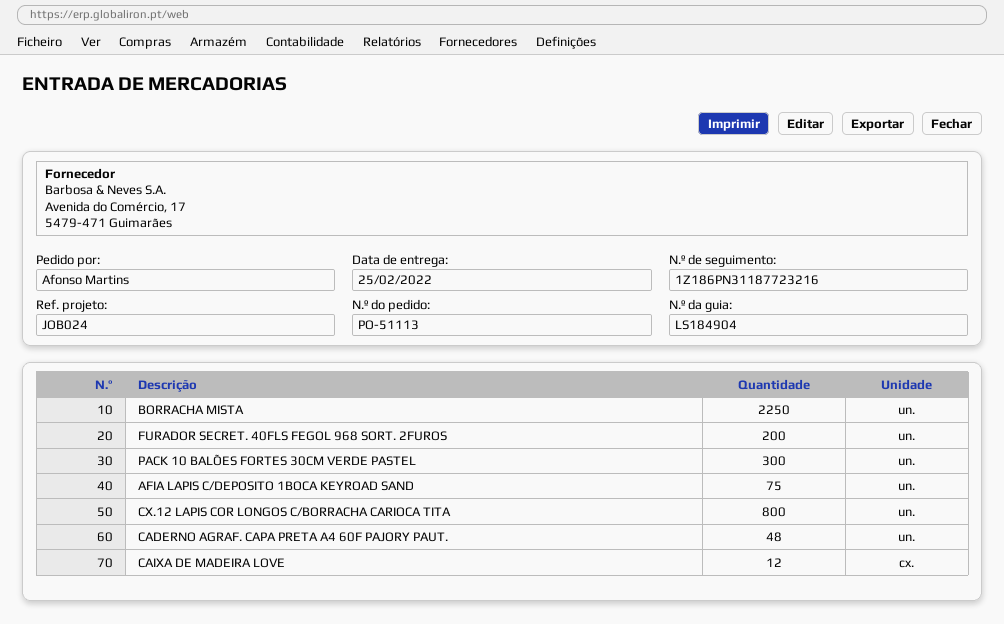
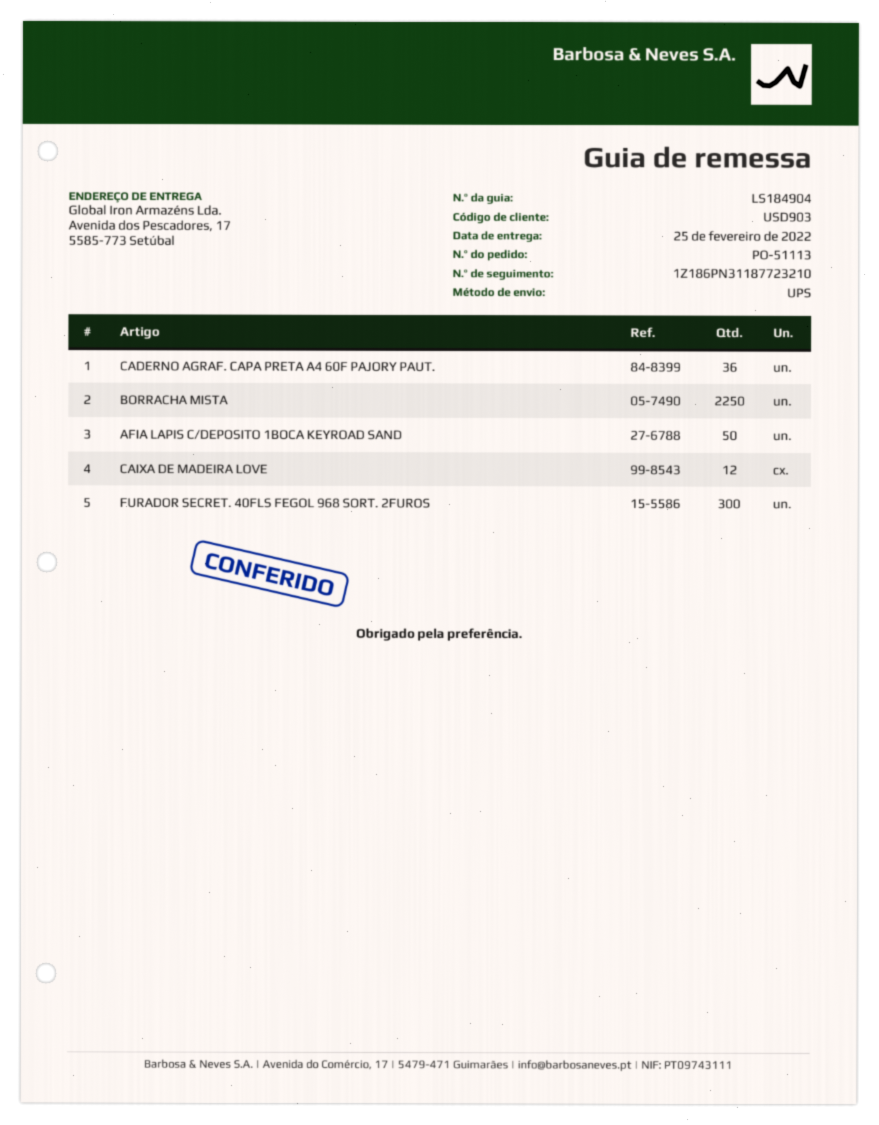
tracking number: 1Z186PN31187723216 -> 1Z186PN31187723210
FURADOR SECRET. 40FLS FEGOL 968 SORT. 2FUROS: 200 -> 300
PACK 10 BALÕES FORTES 30CM VERDE PASTEL: 300 -> none
AFIA LAPIS C/DEPOSITO 1BOCA KEYROAD SAND: 75 -> 50
CX.12 LAPIS COR LONGOS C/BORRACHA CARIOCA TITA: 800 -> none
CADERNO AGRAF. CAPA PRETA A4 60F PAJORY PAUT.: 48 -> 36

